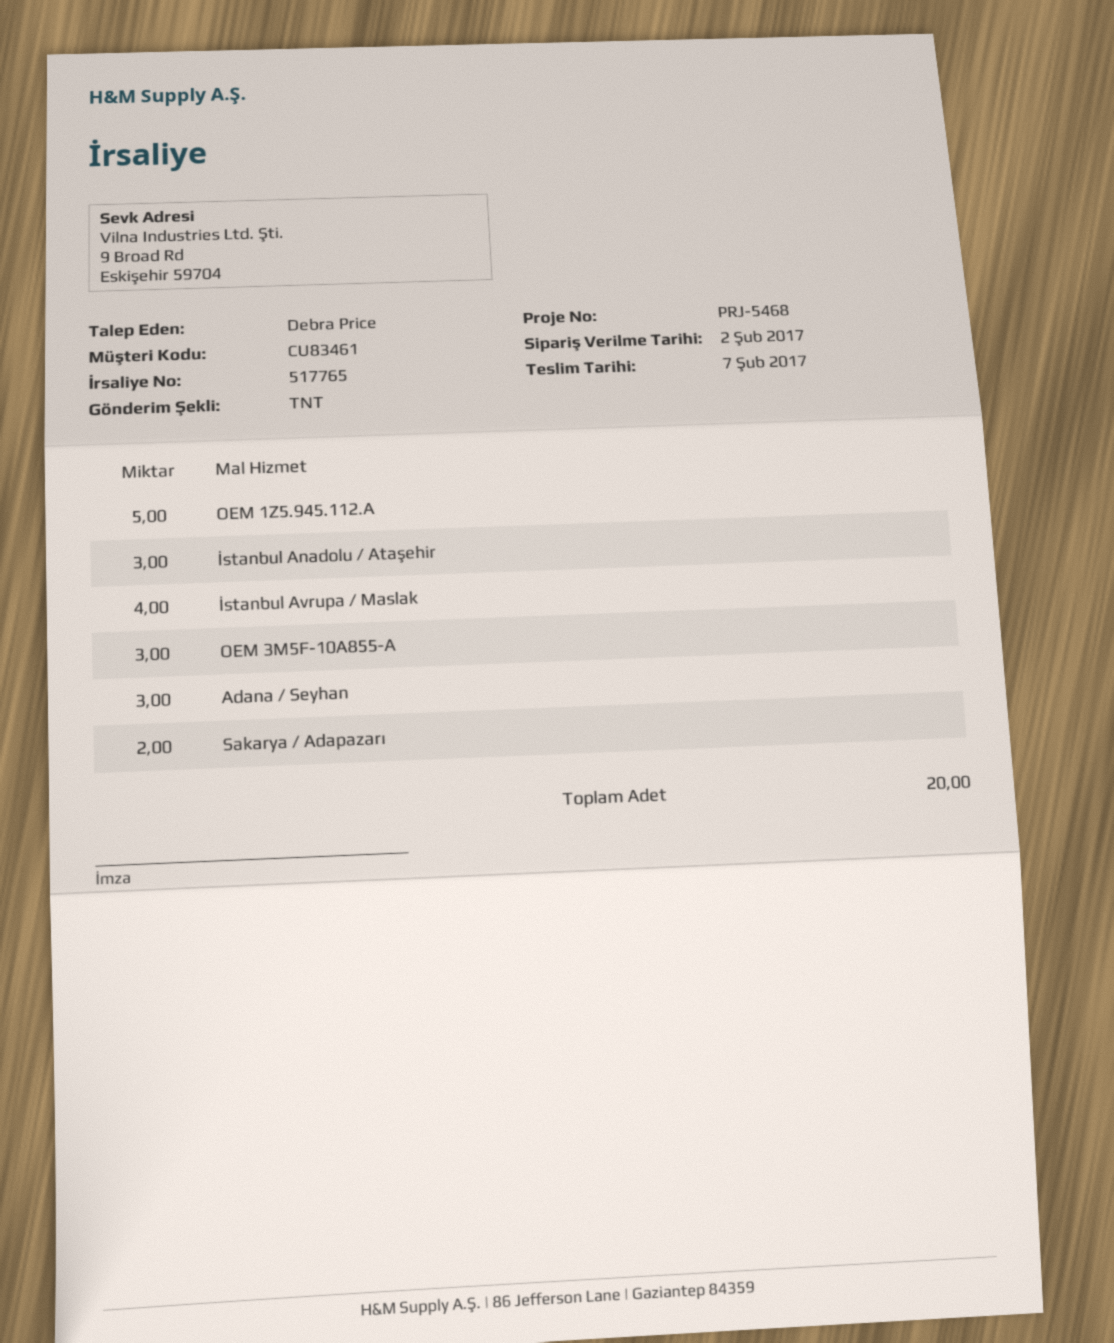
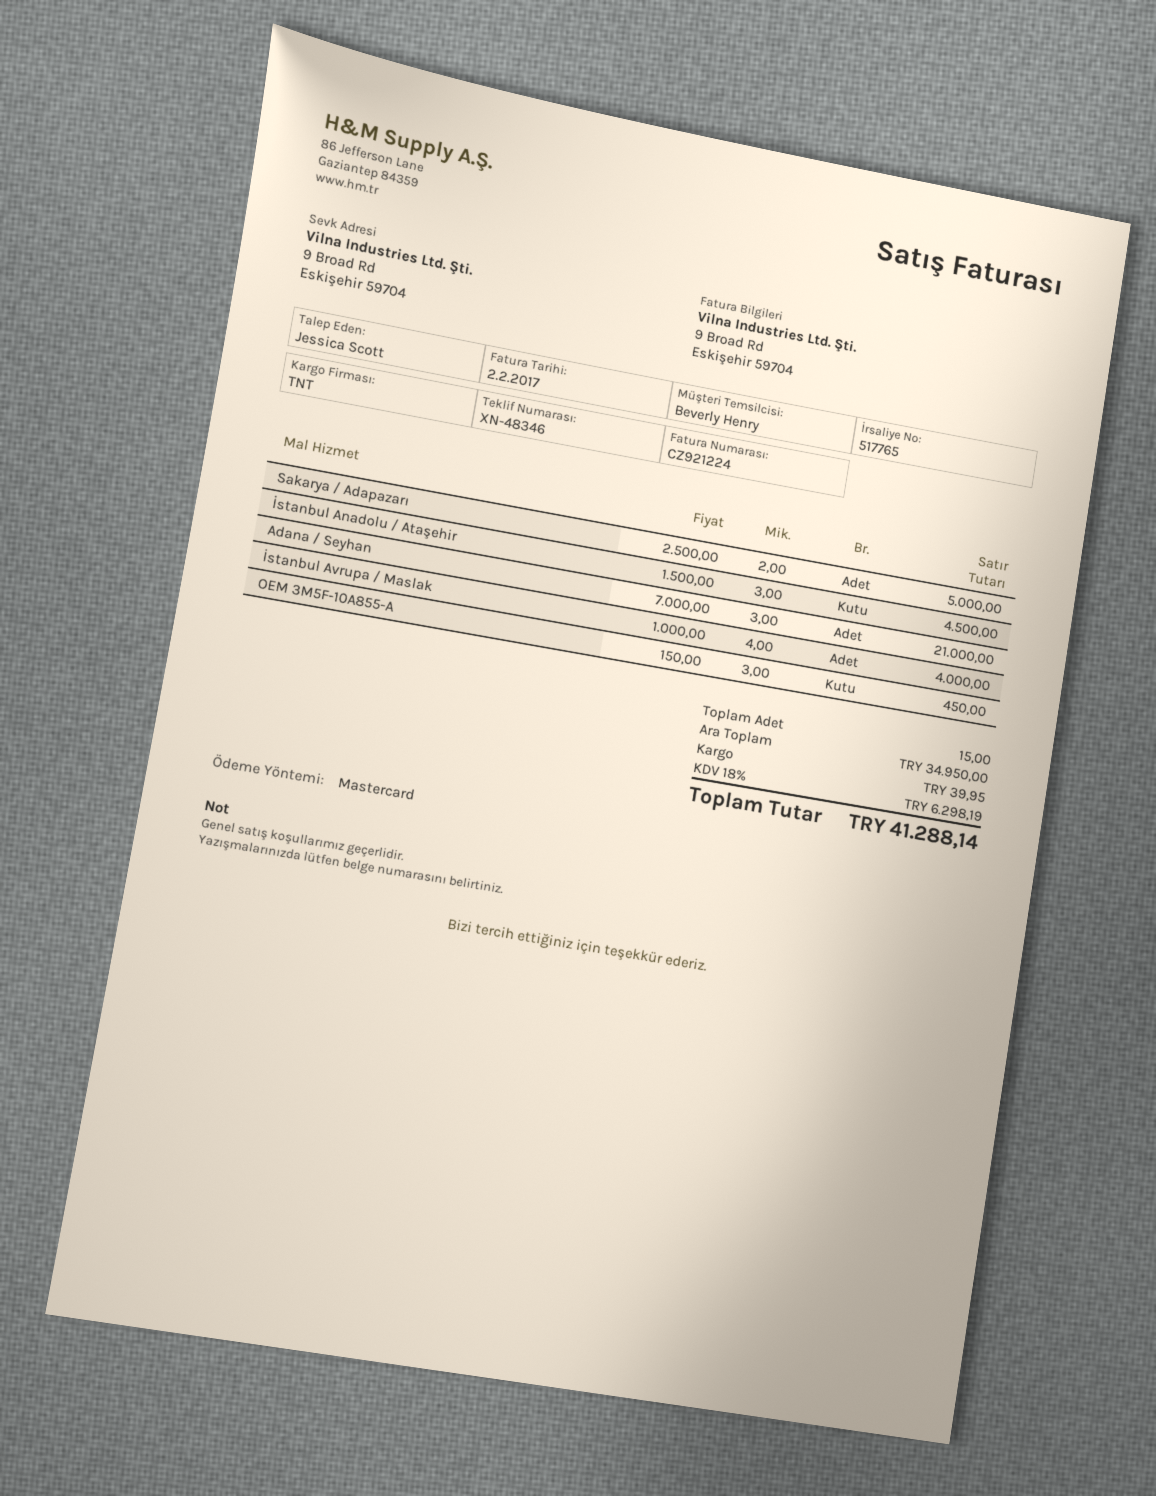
ordered by: Debra Price -> Jessica Scott
OEM 1Z5.945.112.A: 5 -> none
total quantity: 20 -> 15

